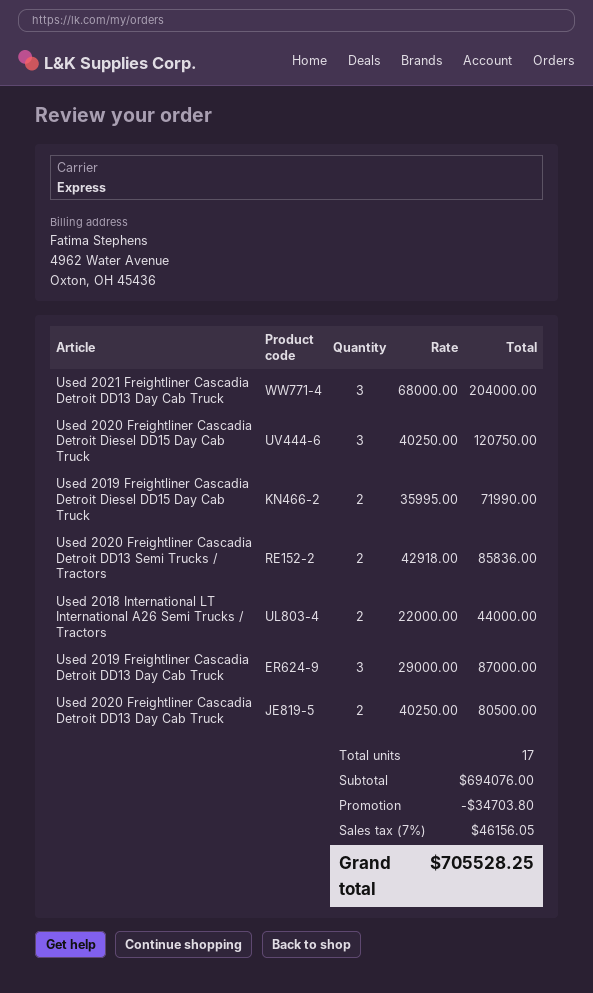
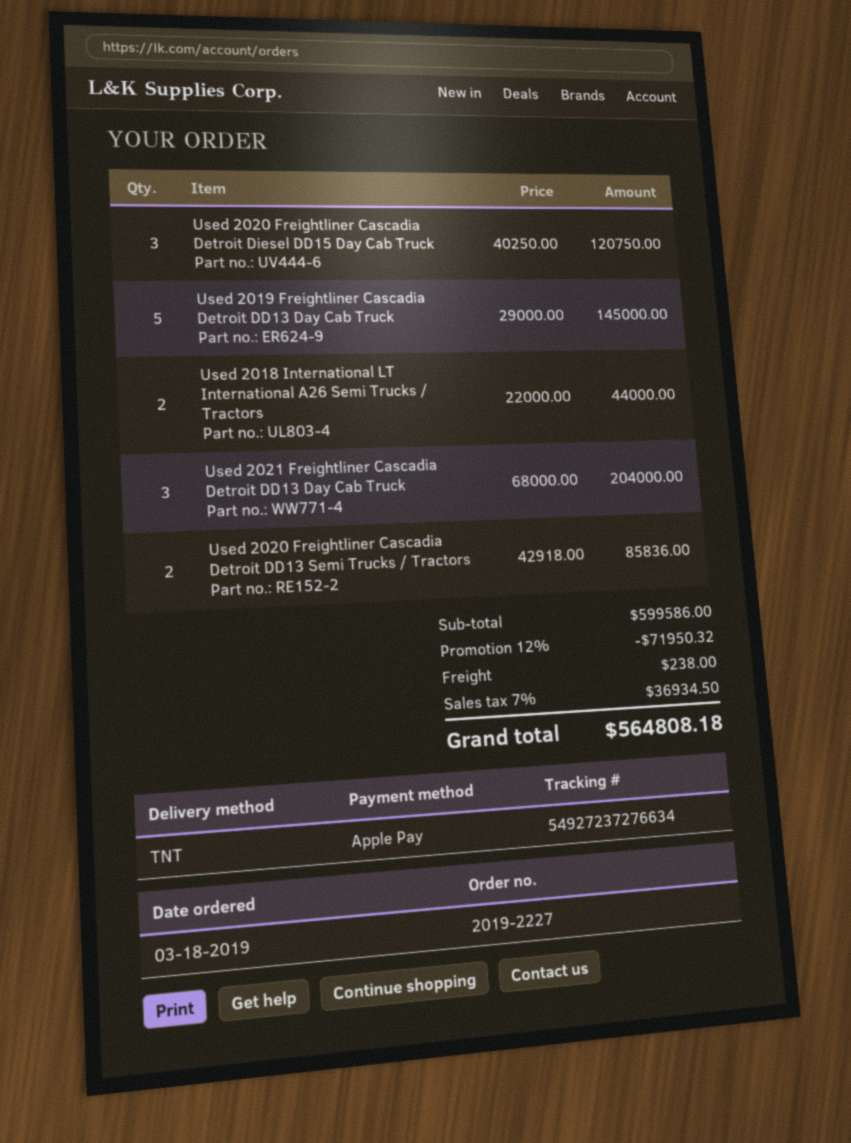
shipping method: express -> TNT
Used 2019 Freightliner Cascadia Detroit Diesel DD15 Day Cab Truck: 2 x 35995.00 = 71990.00 -> none
Used 2019 Freightliner Cascadia Detroit DD13 Day Cab Truck: 3 x 29000.00 = 87000.00 -> 5 x 29000.00 = 145000.00
Used 2020 Freightliner Cascadia Detroit DD13 Day Cab Truck: 2 x 40250.00 = 80500.00 -> none
subtotal: 694076.00 -> 599586.00
discount: 34703.80 -> 71950.32
shipping: none -> 238.00
tax: 7% = 46156.05 -> 7% = 36934.50
total: 705528.25 -> 564808.18

